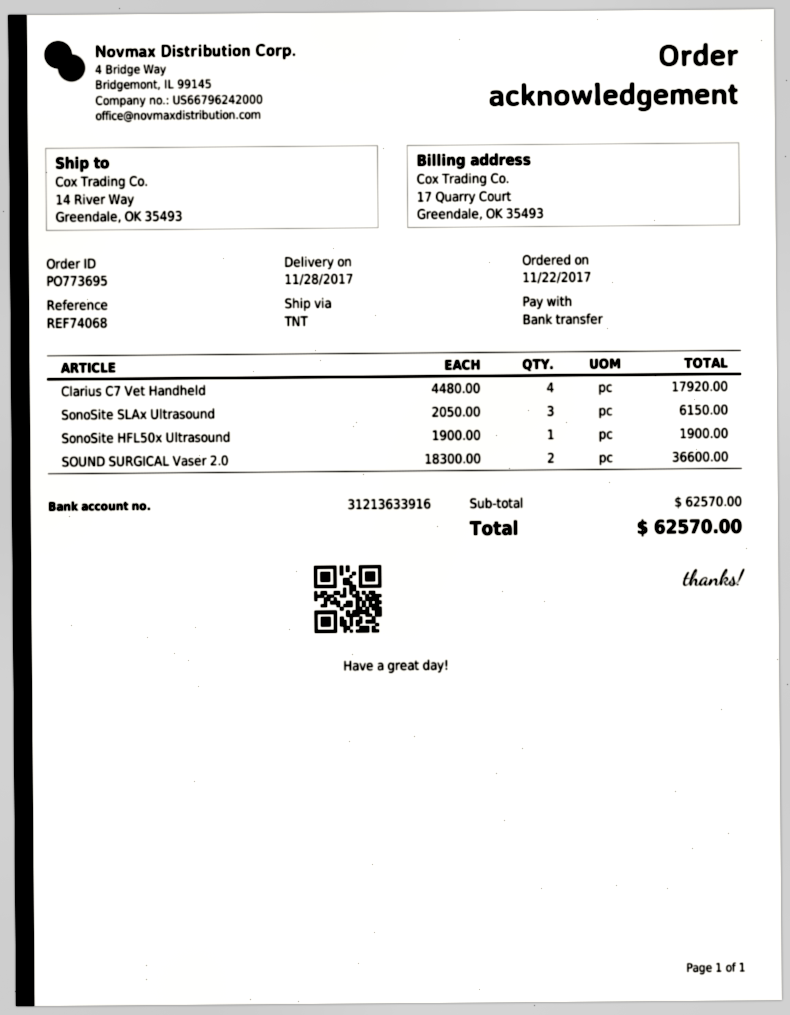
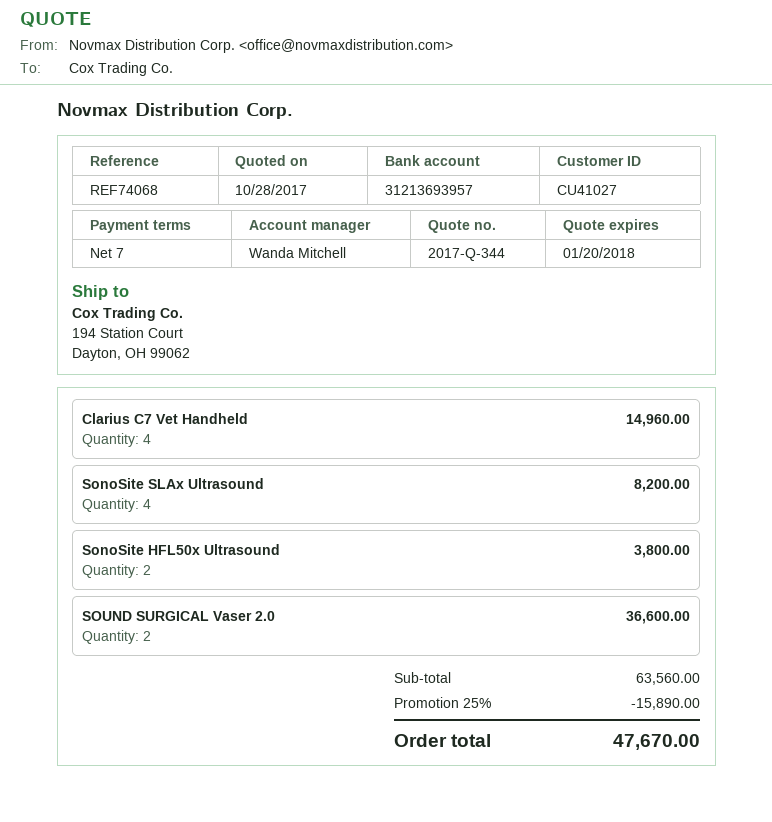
bank account: 31213633916 -> 31213693957
ship to: 14 River Way, Greendale, OK 35493 -> 194 Station Court, Dayton, OH 99062
Clarius C7 Vet Handheld: 4 for 17920.00 -> 4 for 14960.00
SonoSite SLAx Ultrasound: 3 for 6150.00 -> 4 for 8200.00
SonoSite HFL50x Ultrasound: 1 for 1900.00 -> 2 for 3800.00
subtotal: 62570.00 -> 63560.00
discount: none -> 25% = 15890.00
total: 62570.00 -> 47670.00

